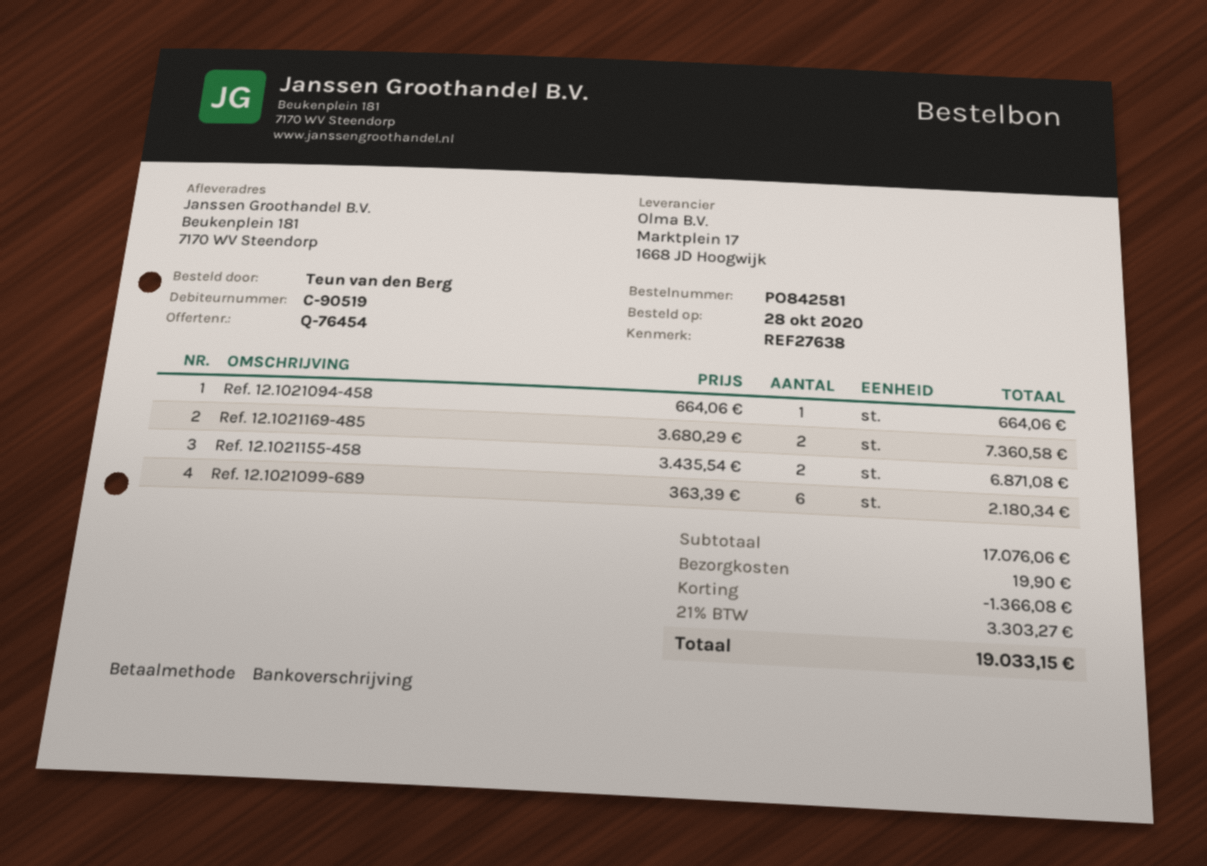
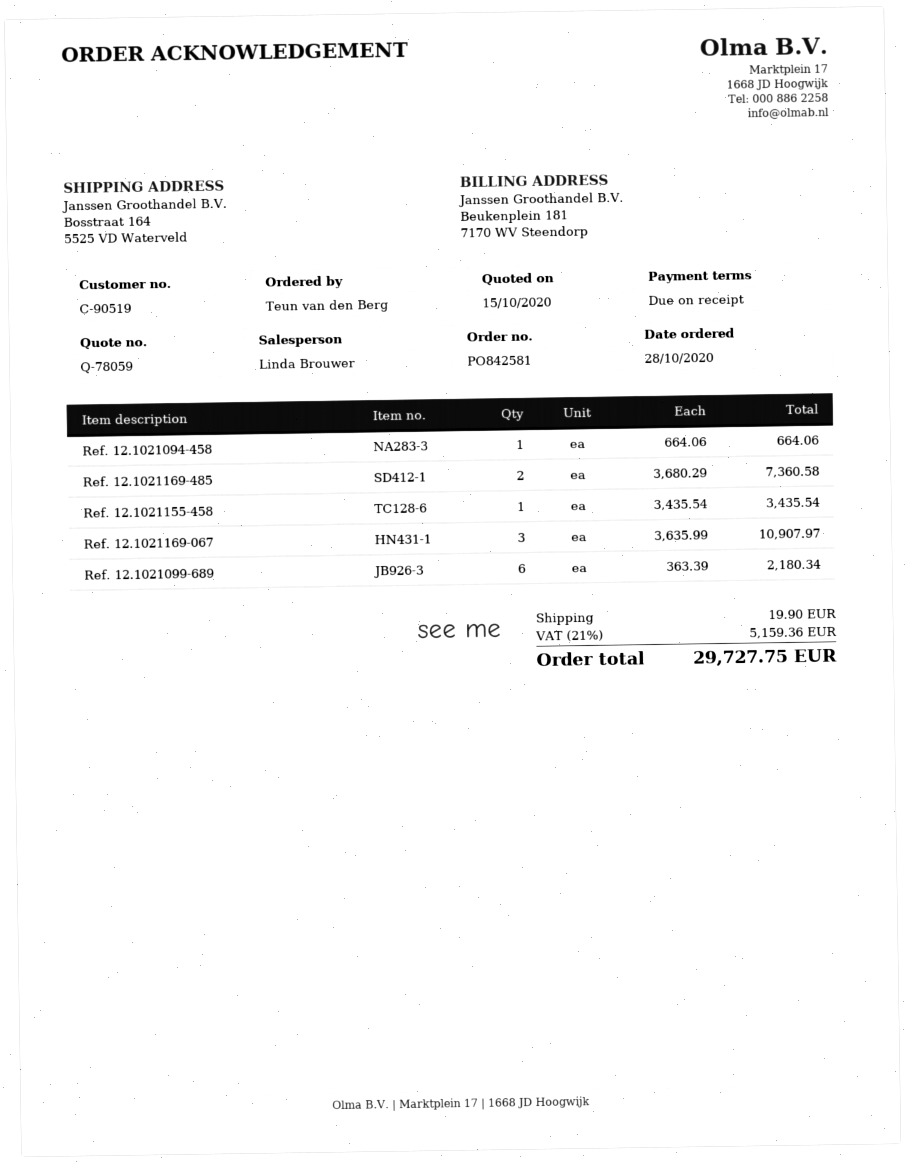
quote number: Q-76454 -> Q-78059
ship to: Beukenplein 181, 7170 WV Steendorp -> Bosstraat 164, 5525 VD Waterveld
Ref. 12.1021155-458: 2 x 3435.54 = 6871.08 -> 1 x 3435.54 = 3435.54
Ref. 12.1021169-067: none -> 3 x 3635.99 = 10907.97
discount: 1366.08 -> none
tax: 21% = 3303.27 -> 21% = 5159.36
total: 19033.15 -> 29727.75

